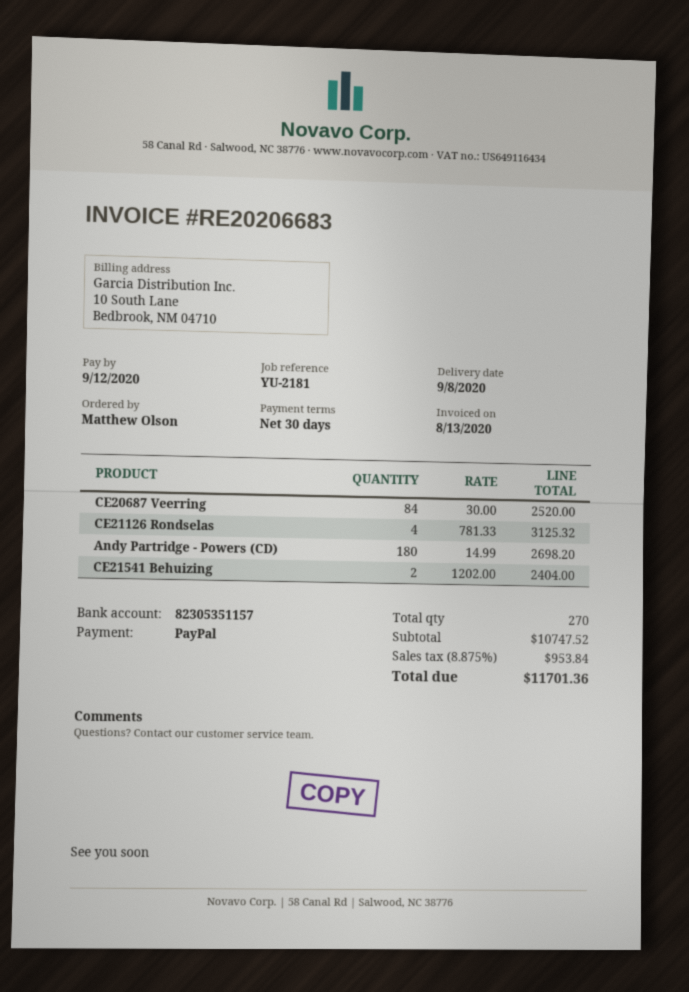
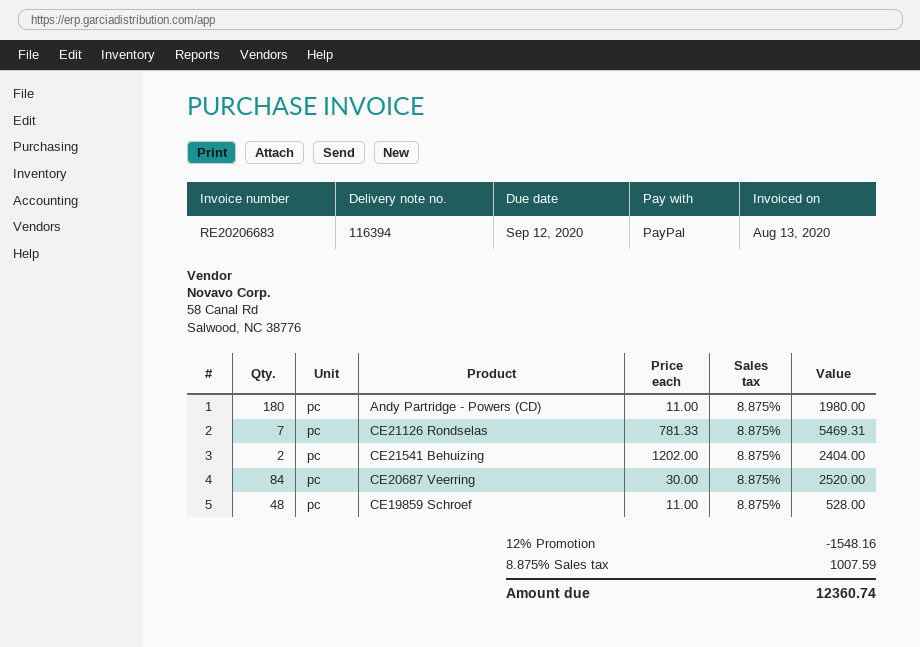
CE21126 Rondselas: 4 x 781.33 = 3125.32 -> 7 x 781.33 = 5469.31
Andy Partridge - Powers (CD): 180 x 14.99 = 2698.20 -> 180 x 11.00 = 1980.00
CE19859 Schroef: none -> 48 x 11.00 = 528.00
discount: none -> 12% = 1548.16
tax: 8.875% = 953.84 -> 8.875% = 1007.59
total: 11701.36 -> 12360.74

